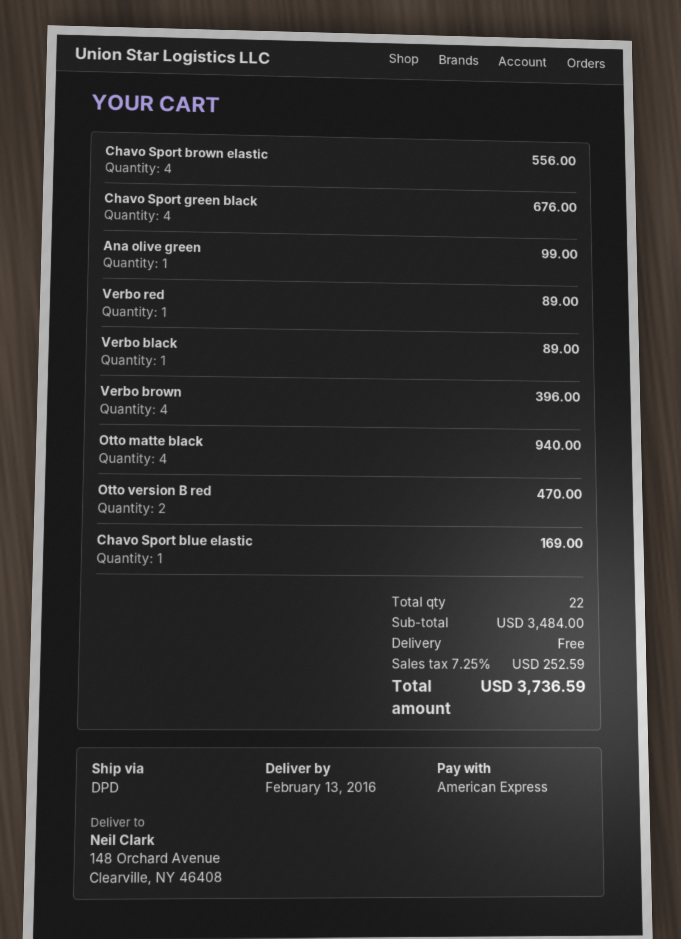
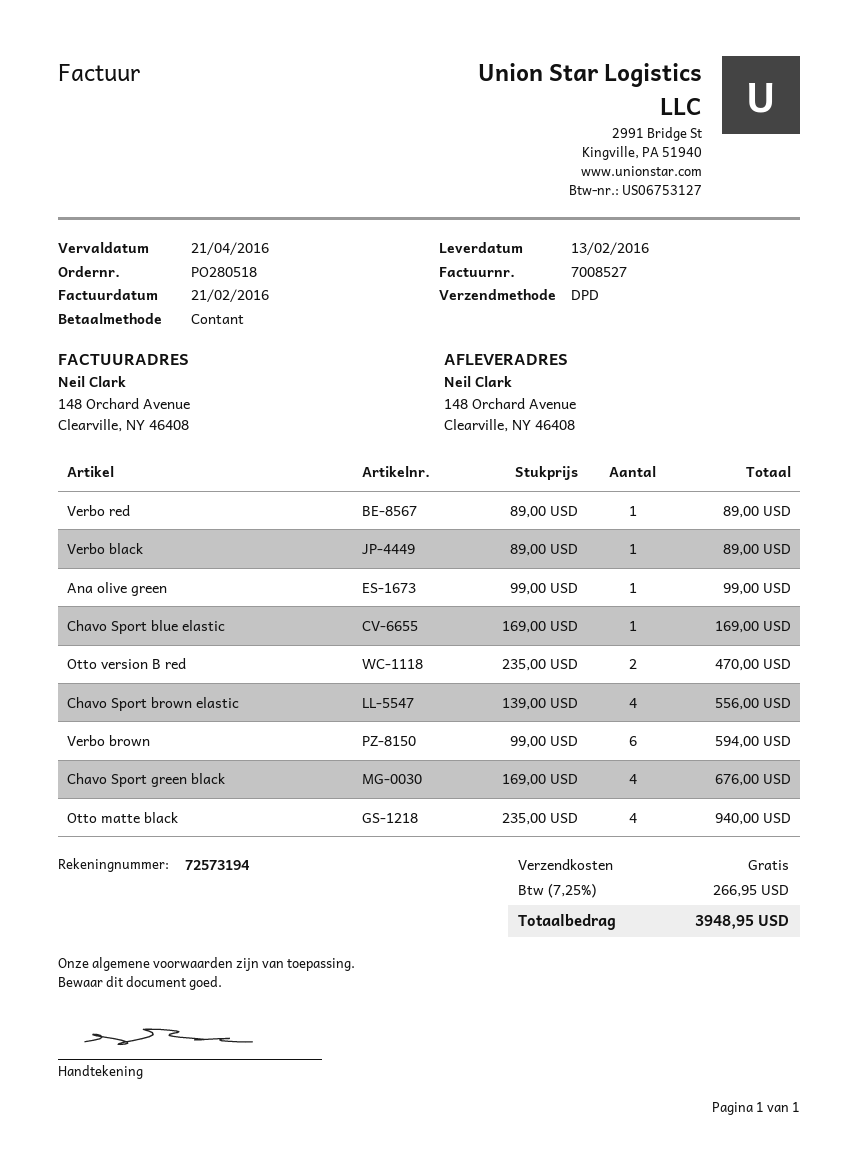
payment method: American Express -> cash
Verbo brown: 4 for 396.00 -> 6 for 594.00
tax: 7.25% = 252.59 -> 7.25% = 266.95
total: 3736.59 -> 3948.95

